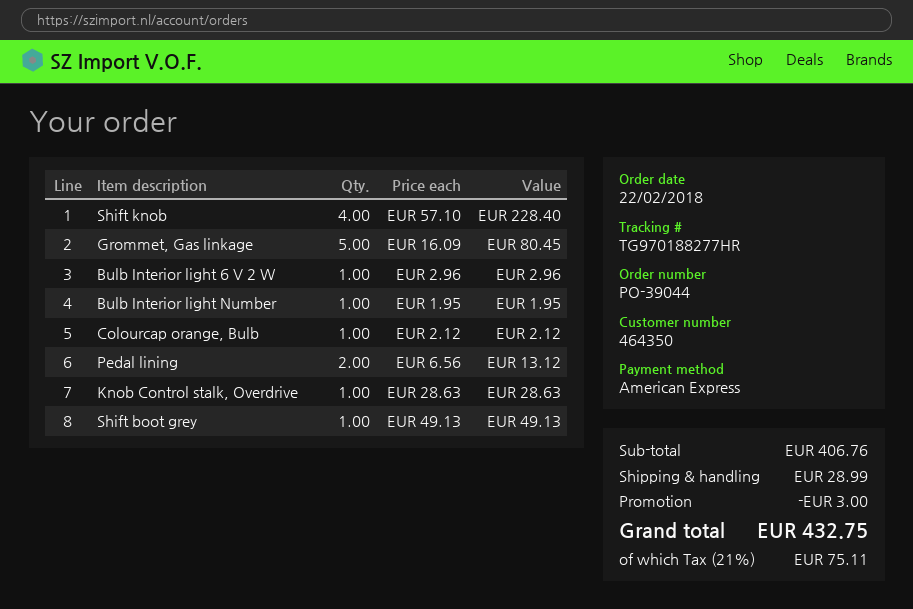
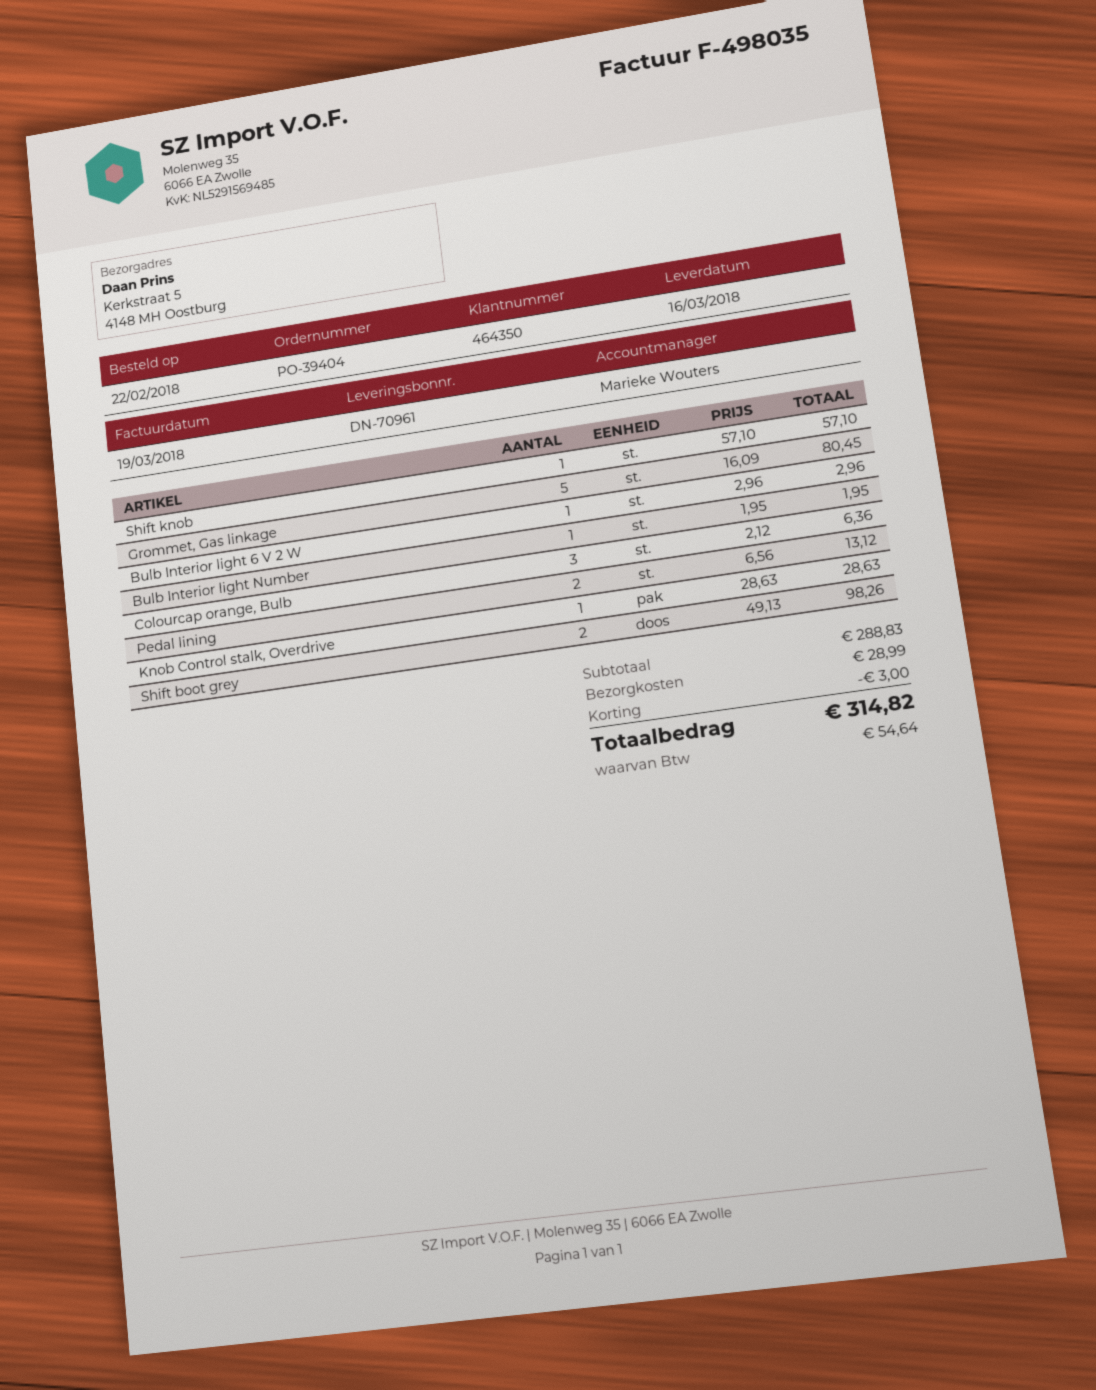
order number: PO-39044 -> PO-39404
Shift knob: 4 x 57.10 = 228.40 -> 1 x 57.10 = 57.10
Colourcap orange, Bulb: 1 x 2.12 = 2.12 -> 3 x 2.12 = 6.36
Shift boot grey: 1 x 49.13 = 49.13 -> 2 x 49.13 = 98.26
subtotal: 406.76 -> 288.83
tax: 75.11 -> 54.64
total: 432.75 -> 314.82

